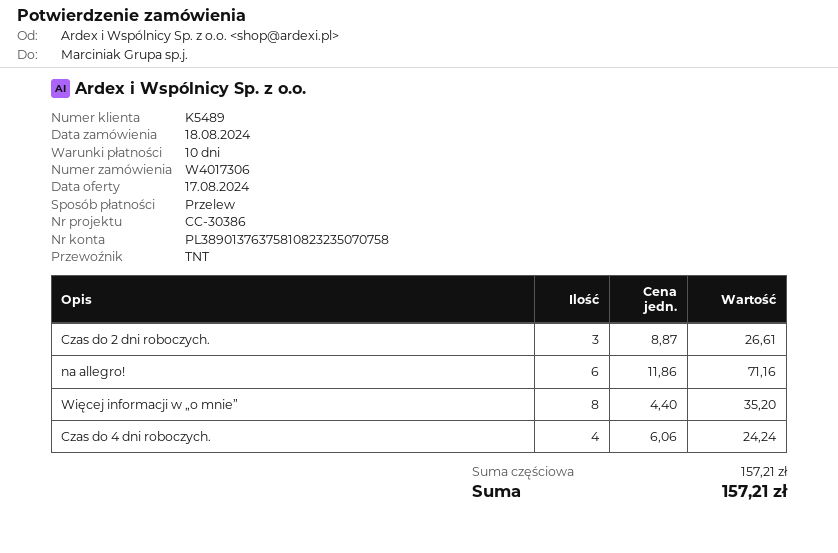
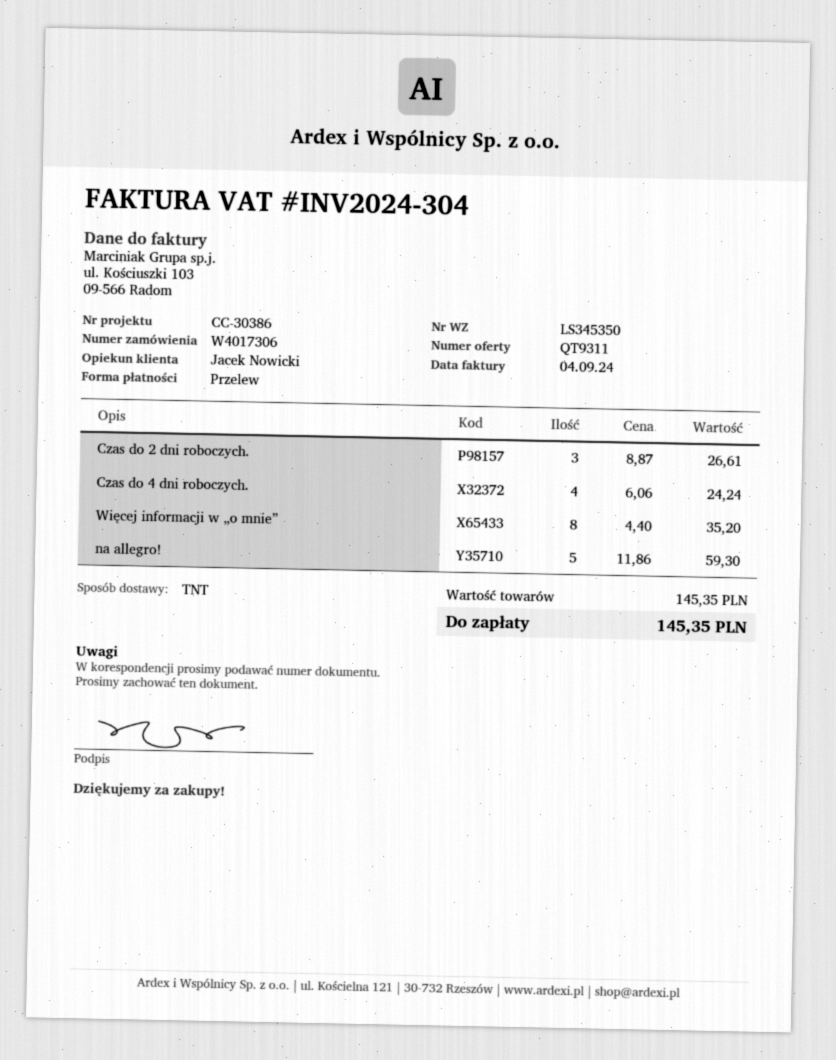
na allegro!: 6 x 11.86 = 71.16 -> 5 x 11.86 = 59.30
subtotal: 157.21 -> 145.35
total: 157.21 -> 145.35

